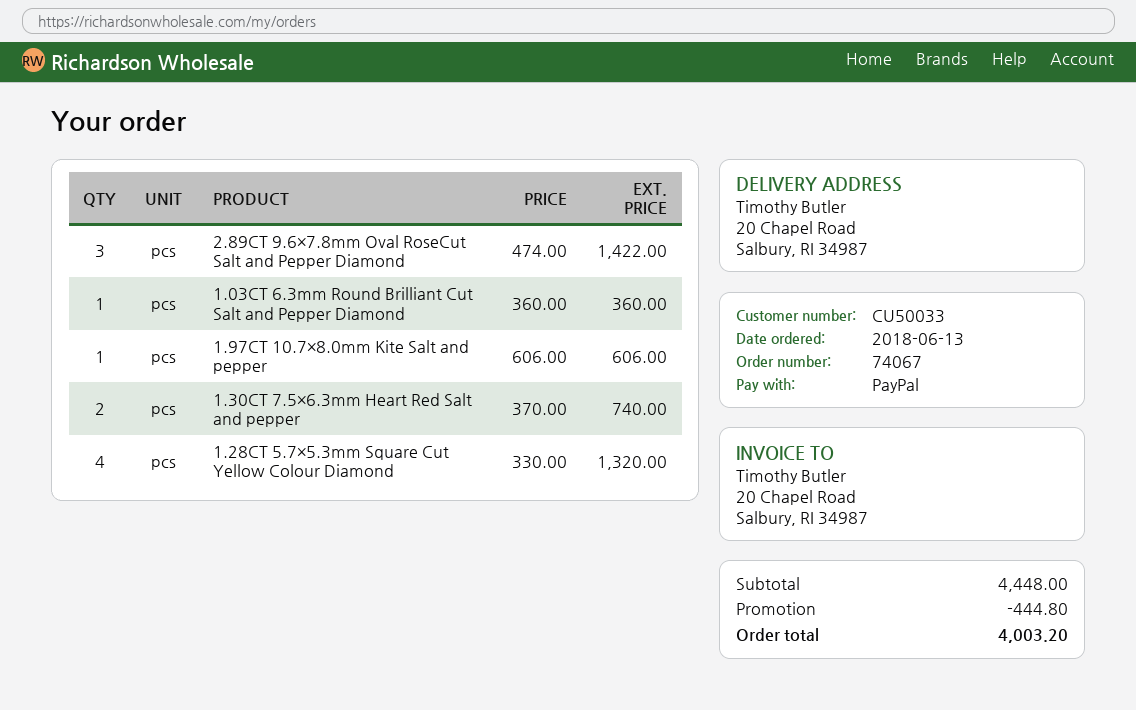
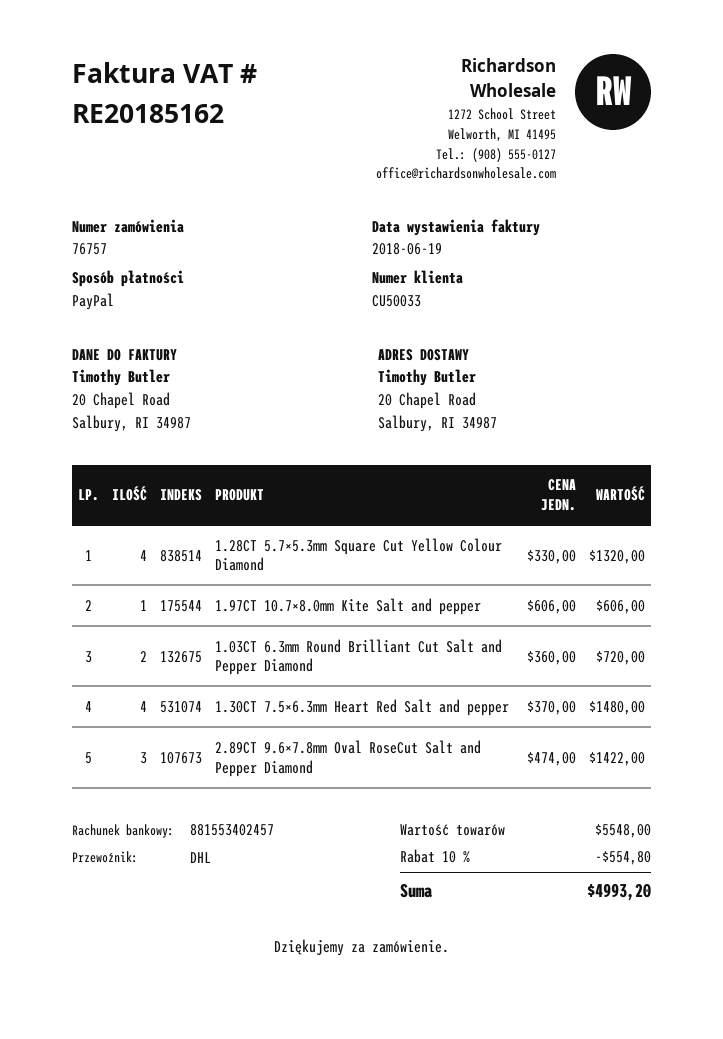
order number: 74067 -> 76757
1.03CT 6.3mm Round Brilliant Cut Salt and Pepper Diamond: 1 x 360.00 = 360.00 -> 2 x 360.00 = 720.00
1.30CT 7.5×6.3mm Heart Red Salt and pepper: 2 x 370.00 = 740.00 -> 4 x 370.00 = 1480.00
subtotal: 4448.00 -> 5548.00
discount: 444.80 -> 554.80
total: 4003.20 -> 4993.20

